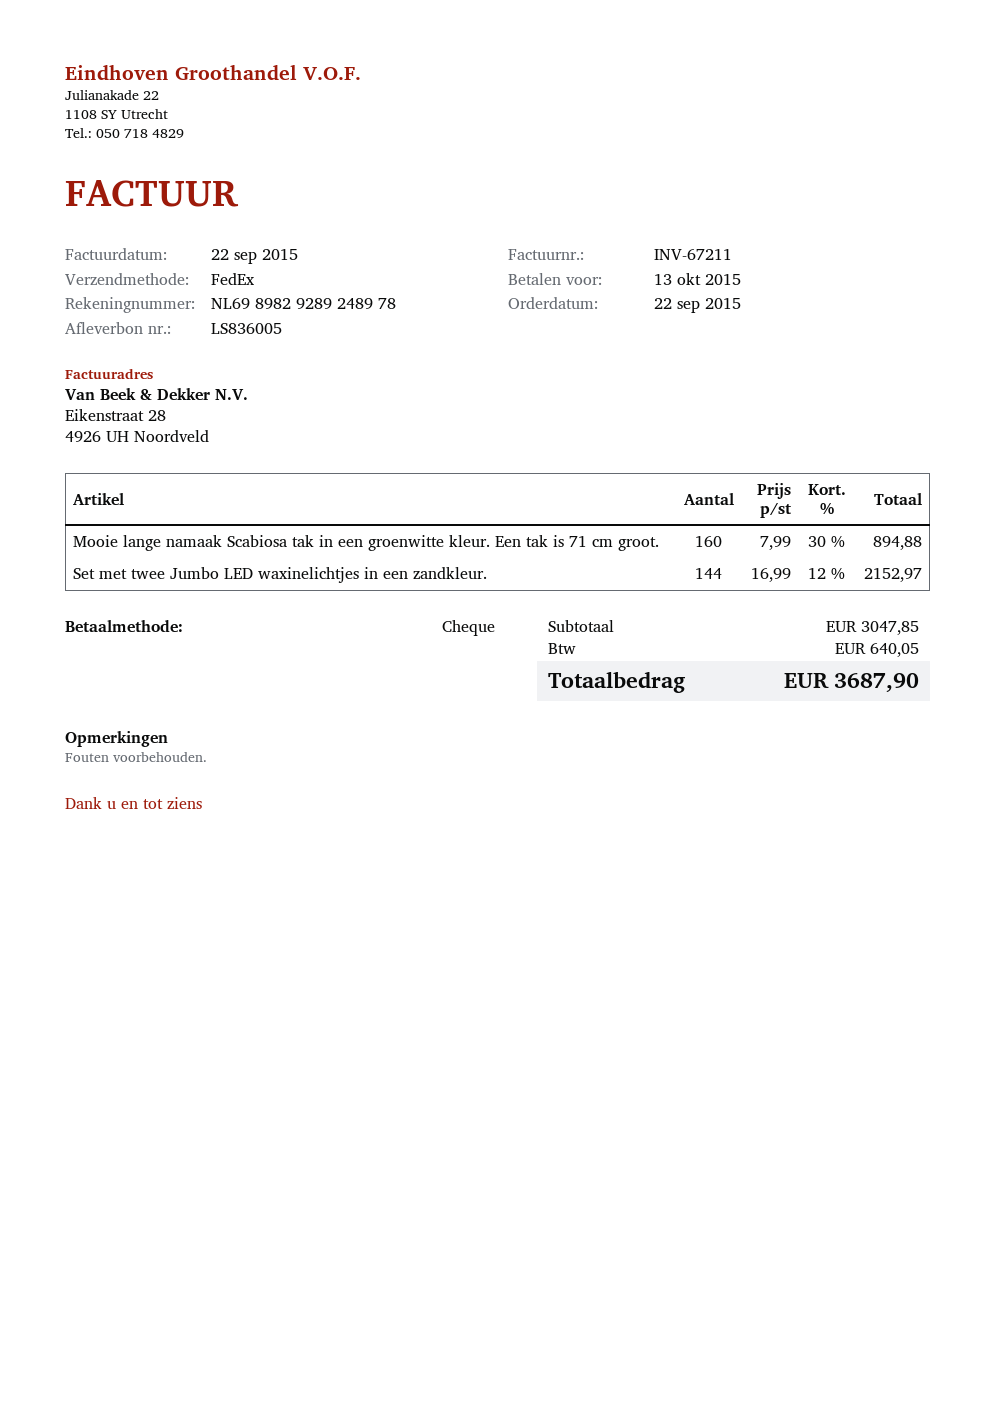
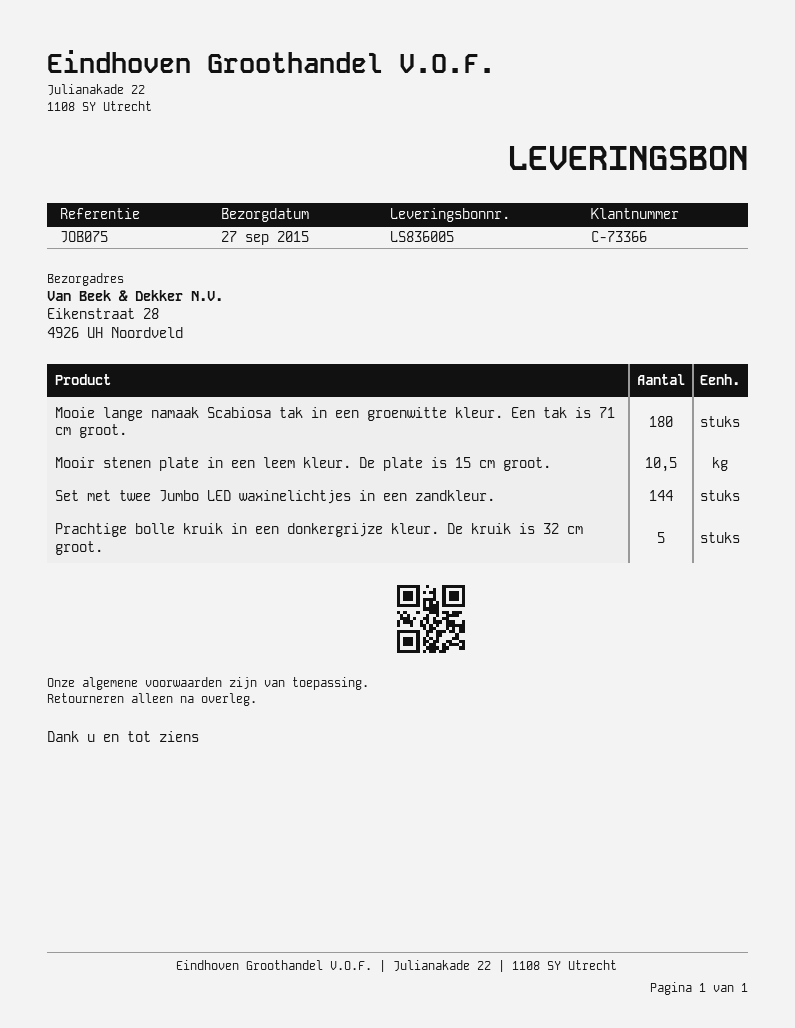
Mooie lange namaak Scabiosa tak in een groenwitte kleur. Een tak is 71 cm groot.: 160 -> 180
Mooir stenen plate in een leem kleur. De plate is 15 cm groot.: none -> 10.5
Prachtige bolle kruik in een donkergrijze kleur. De kruik is 32 cm groot.: none -> 5

